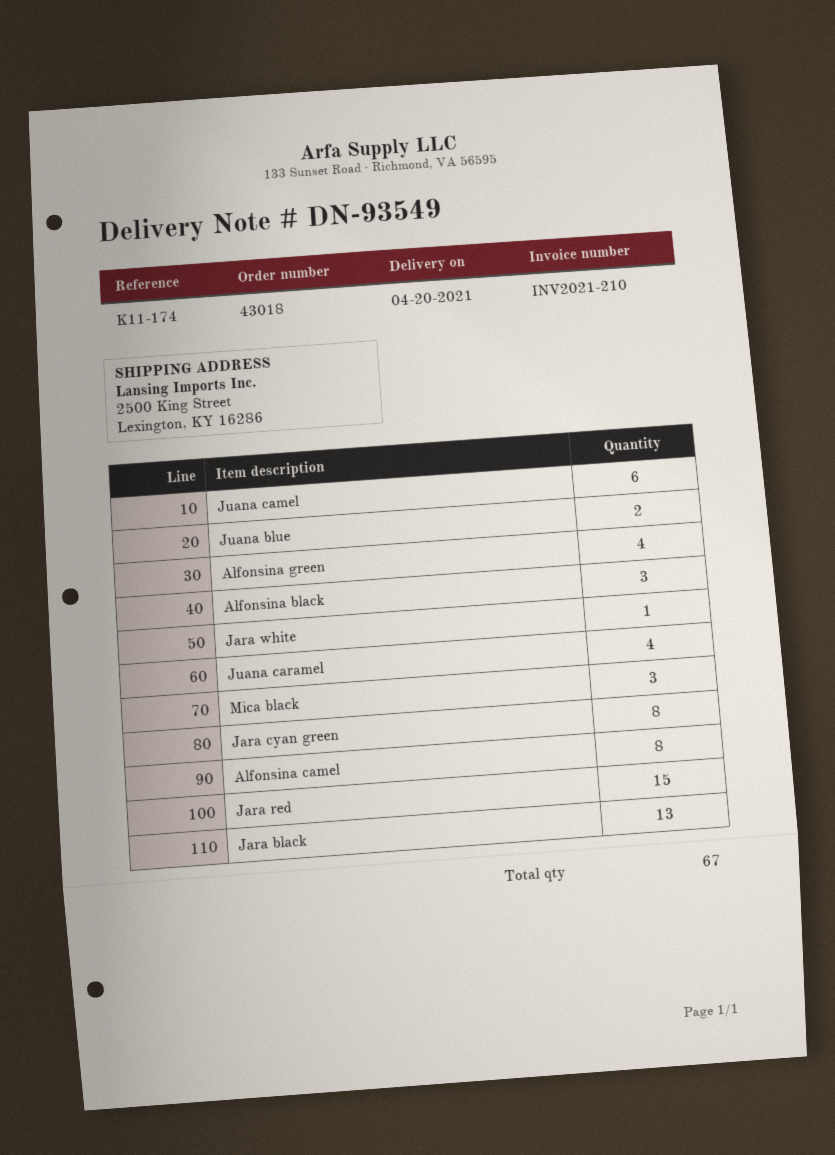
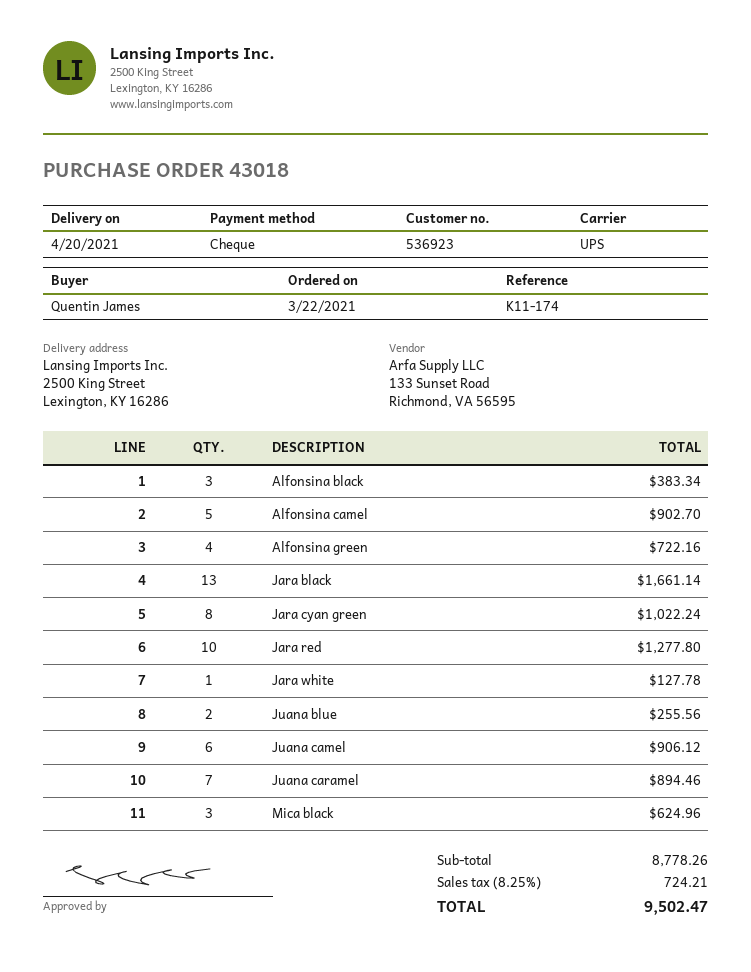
Juana caramel: 4 -> 7
Alfonsina camel: 8 -> 5
Jara red: 15 -> 10

